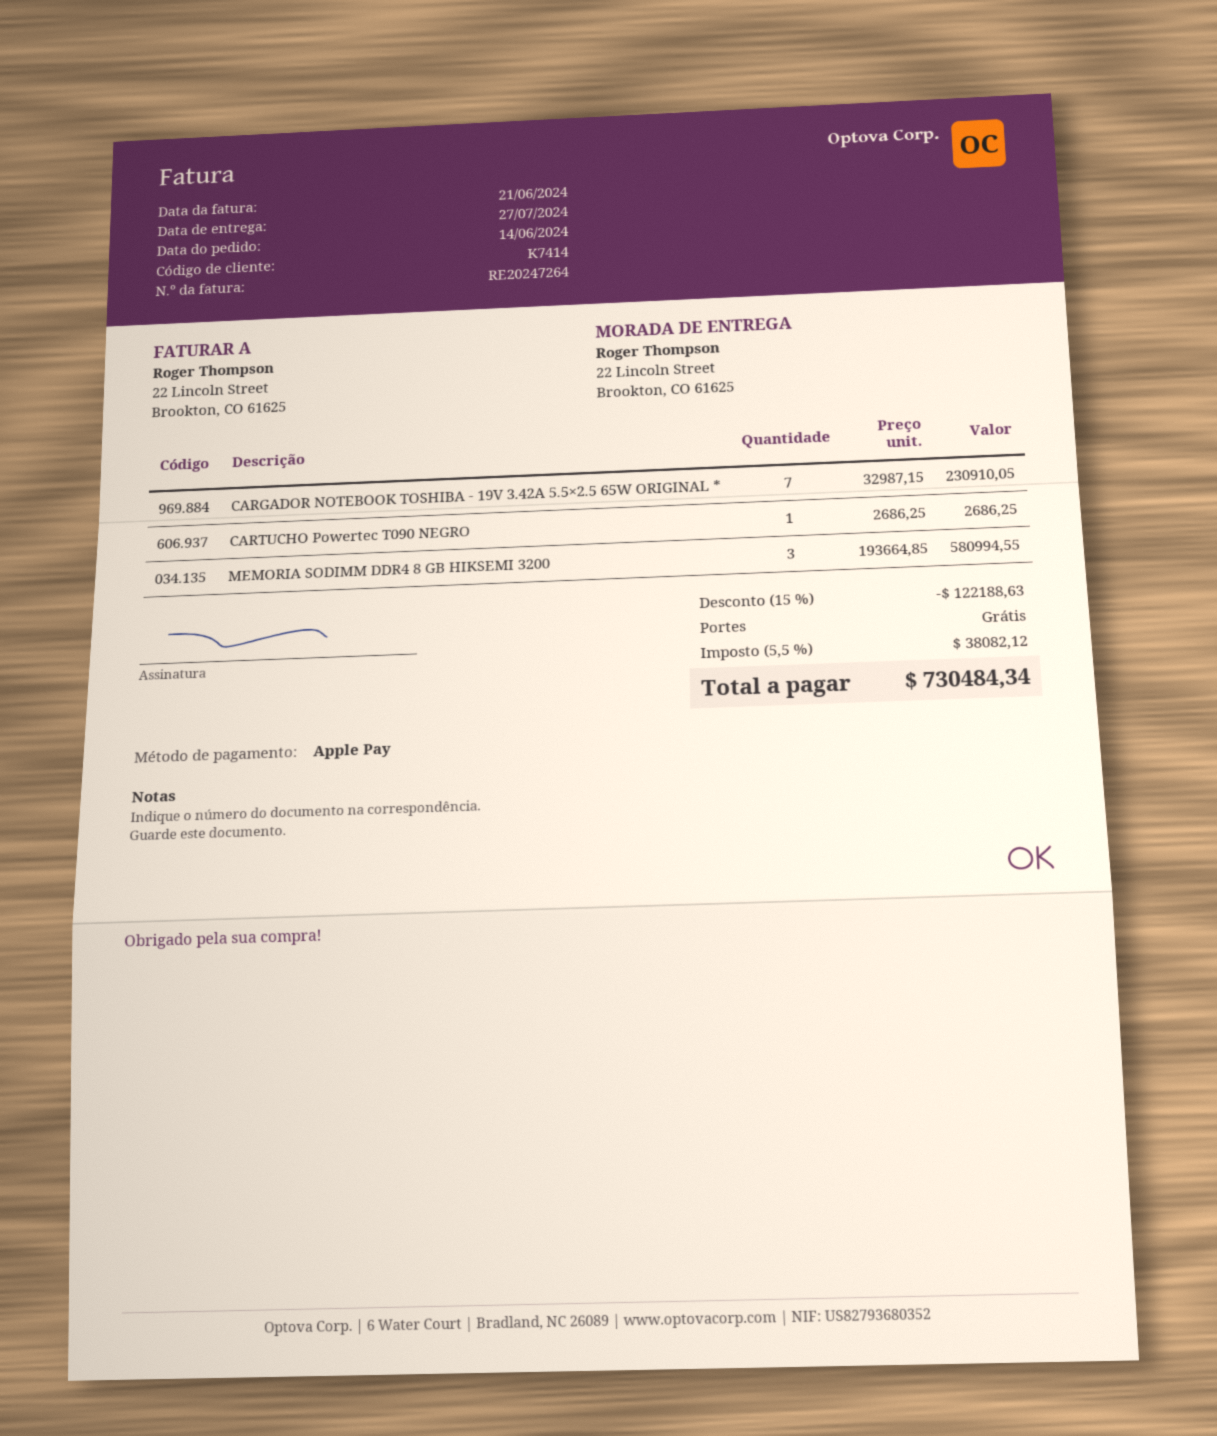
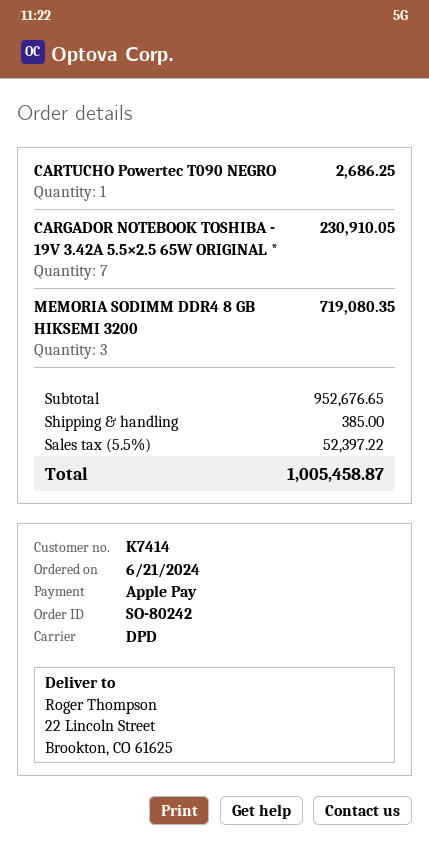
order date: 2024-06-14 -> 2024-06-21
MEMORIA SODIMM DDR4 8 GB HIKSEMI 3200: 3 for 580994.55 -> 3 for 719080.35
discount: 15% = 122188.63 -> none
shipping: 0.00 -> 385.00
tax: 5.5% = 38082.12 -> 5.5% = 52397.22
total: 730484.34 -> 1005458.87

